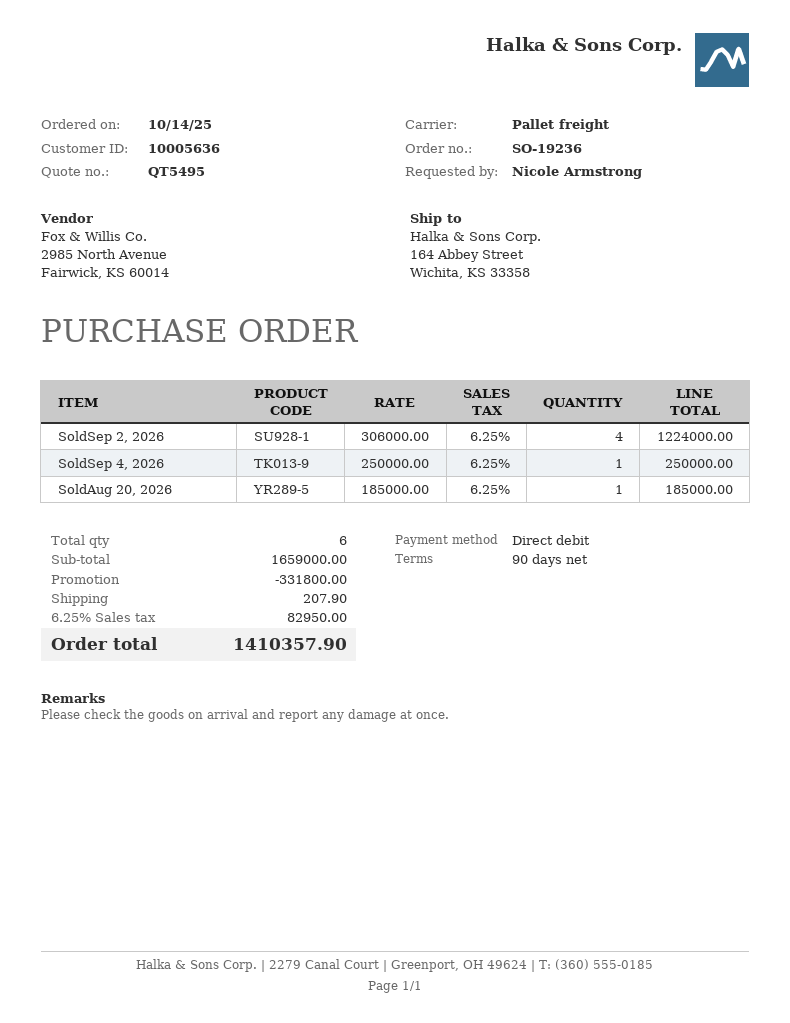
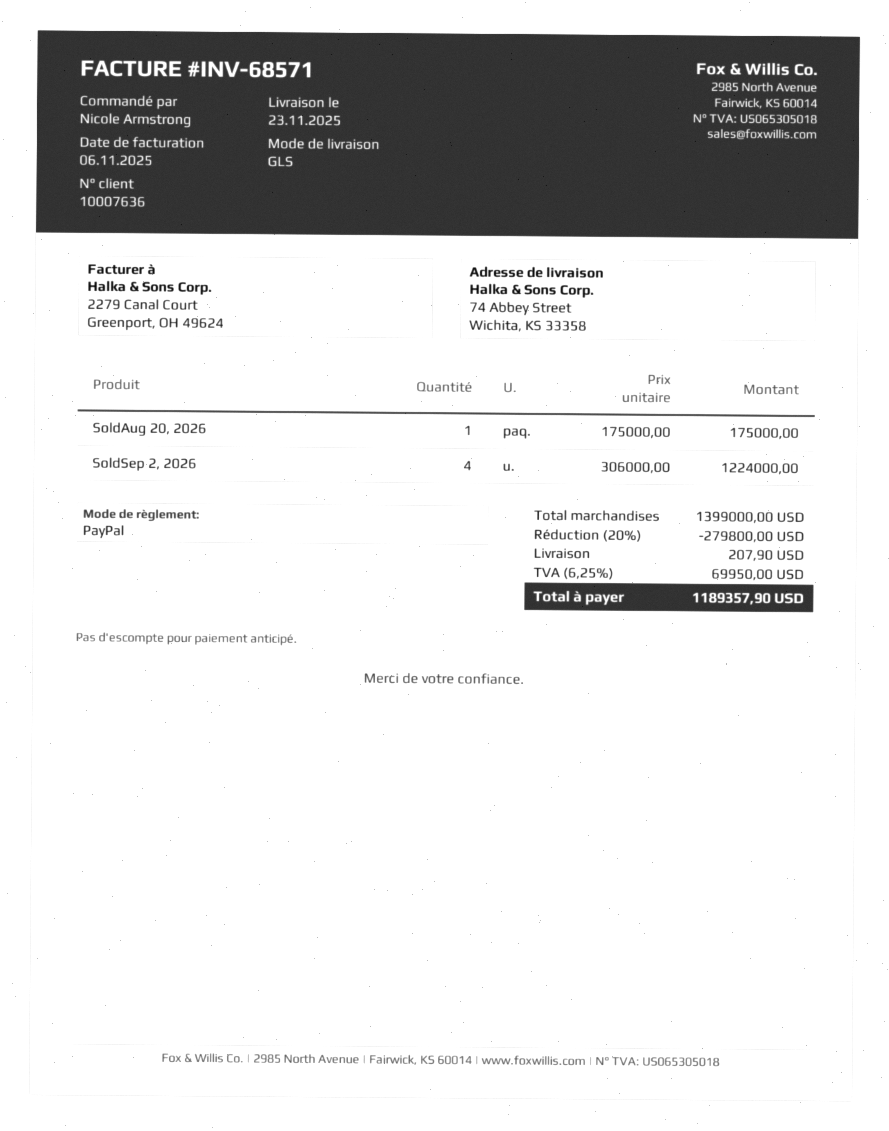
customer number: 10005636 -> 10007636
payment method: direct debit -> PayPal
shipping method: pallet freight -> GLS
ship to: 164 Abbey Street, Wichita, KS 33358 -> 74 Abbey Street, Wichita, KS 33358
SoldSep 4, 2026: 1 x 250000.00 = 250000.00 -> none
SoldAug 20, 2026: 1 x 185000.00 = 185000.00 -> 1 x 175000.00 = 175000.00
subtotal: 1659000.00 -> 1399000.00
discount: 331800.00 -> 279800.00
tax: 6.25% = 82950.00 -> 6.25% = 69950.00
total: 1410357.90 -> 1189357.90

